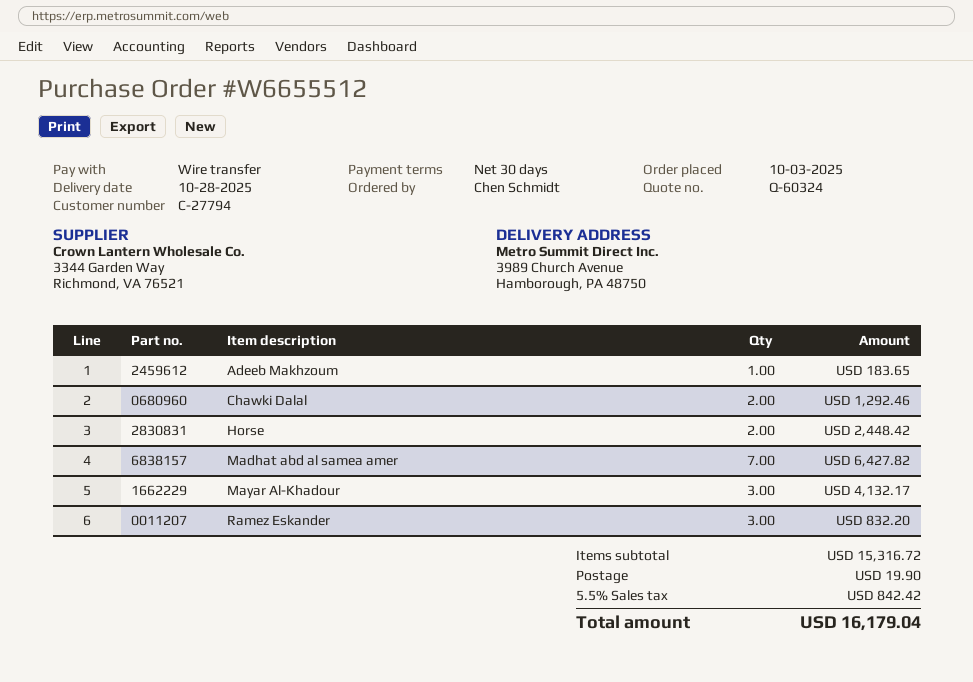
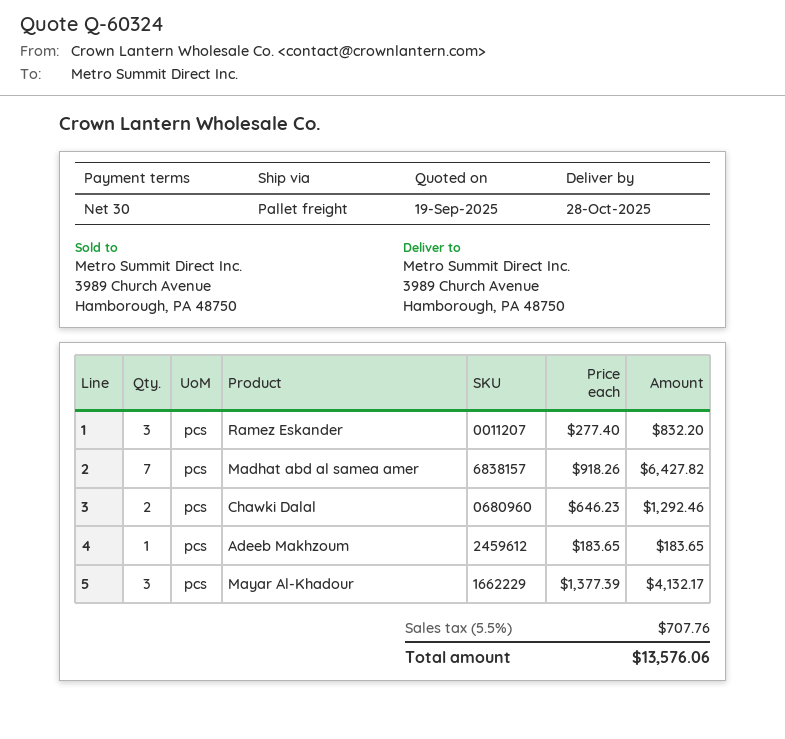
Horse: 2 for 2448.42 -> none
shipping: 19.90 -> none
tax: 5.5% = 842.42 -> 5.5% = 707.76
total: 16179.04 -> 13576.06

